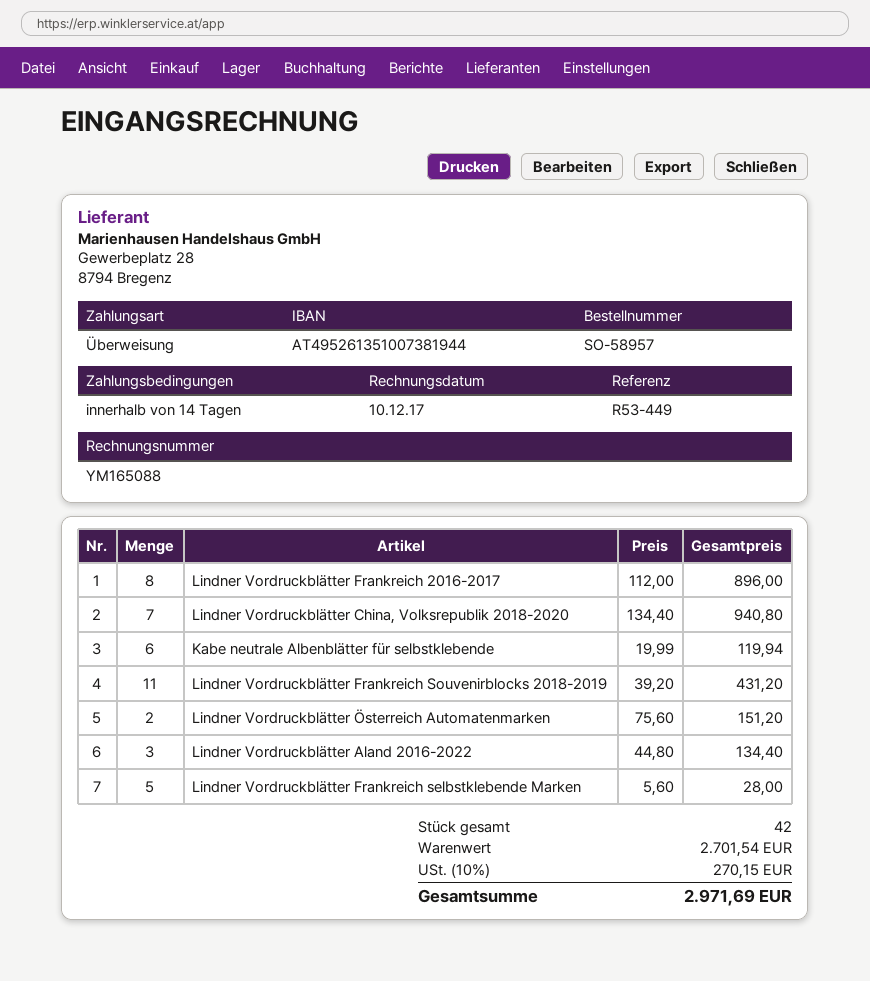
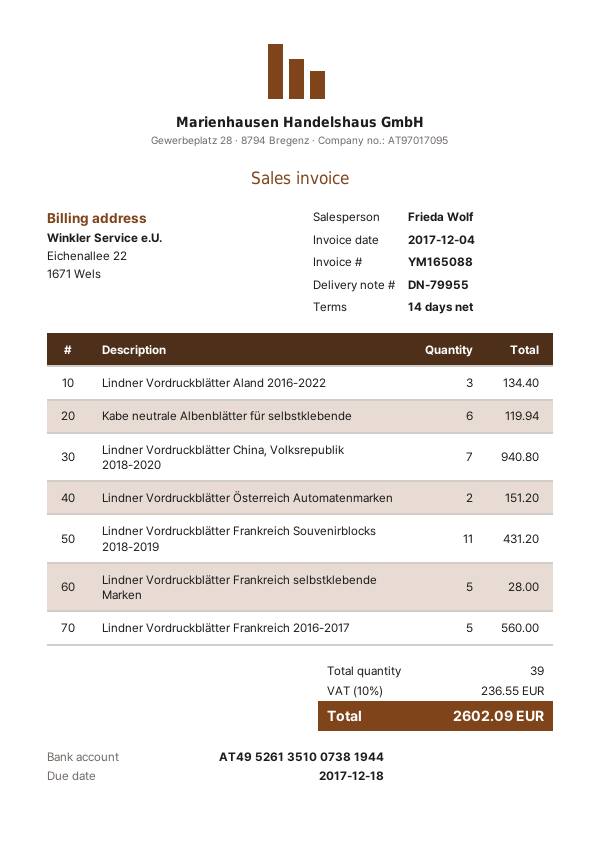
invoice date: 2017-12-10 -> 2017-12-04
Lindner Vordruckblätter Frankreich 2016-2017: 8 for 896.00 -> 5 for 560.00
total quantity: 42 -> 39
tax: 10% = 270.15 -> 10% = 236.55
total: 2971.69 -> 2602.09

